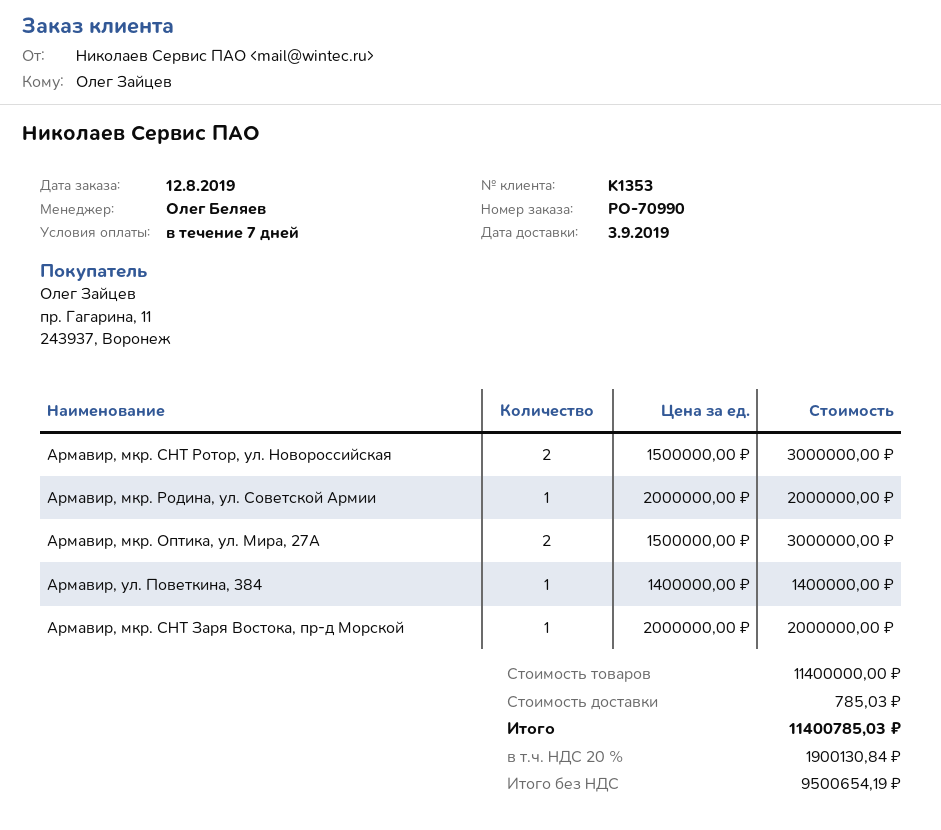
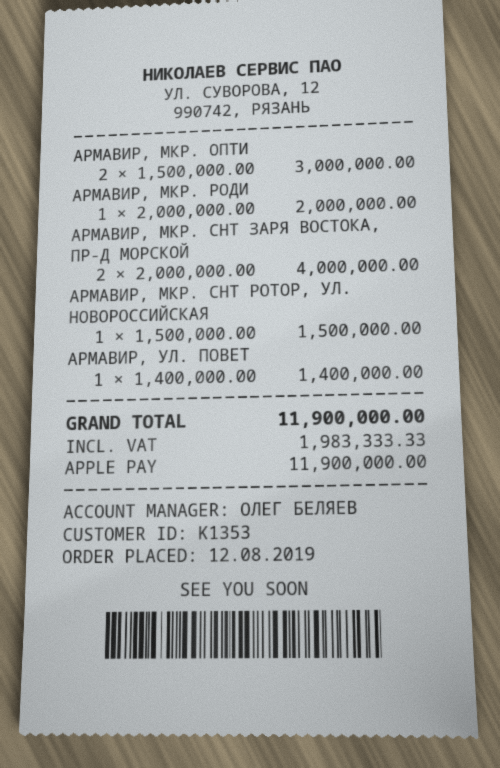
Армавир, мкр. СНТ Ротор, ул. Новороссийская: 2 x 1500000.00 = 3000000.00 -> 1 x 1500000.00 = 1500000.00
Армавир, мкр. СНТ Заря Востока, пр-д Морской: 1 x 2000000.00 = 2000000.00 -> 2 x 2000000.00 = 4000000.00
shipping: 785.03 -> none
tax: 1900130.84 -> 1983333.33
total: 11400785.03 -> 11900000.00

